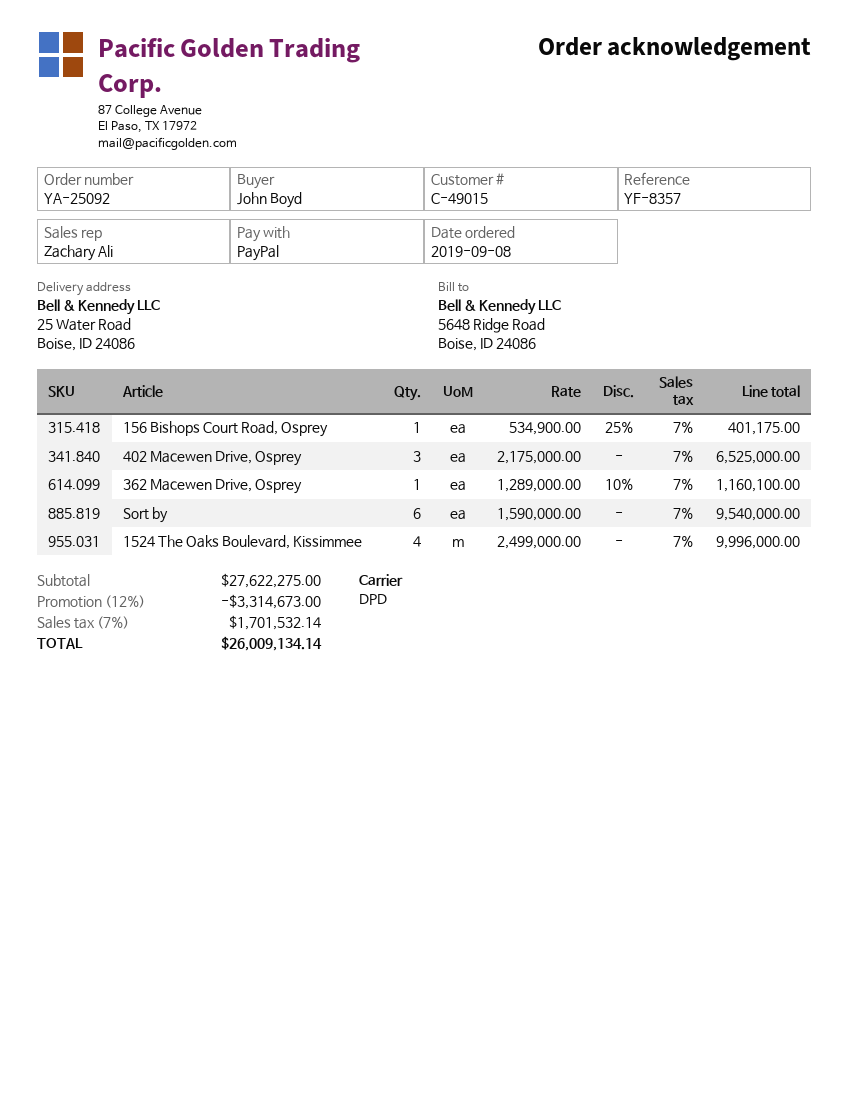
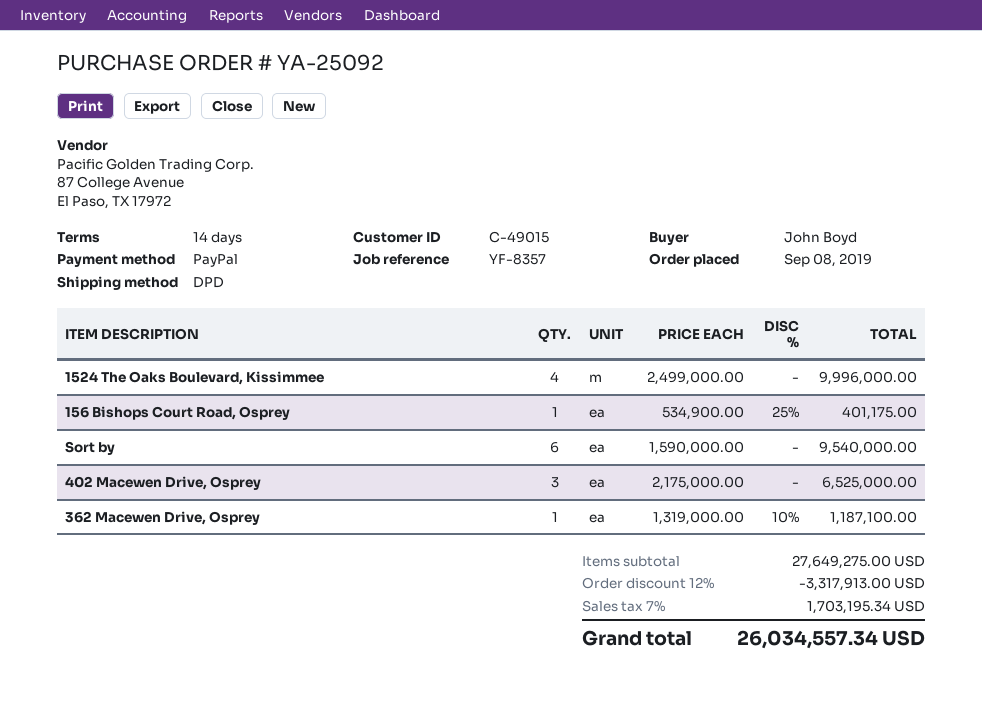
362 Macewen Drive, Osprey: 1 x 1289000.00 - 10% = 1160100.00 -> 1 x 1319000.00 - 10% = 1187100.00
subtotal: 27622275.00 -> 27649275.00
discount: 12% = 3314673.00 -> 12% = 3317913.00
tax: 7% = 1701532.14 -> 7% = 1703195.34
total: 26009134.14 -> 26034557.34

